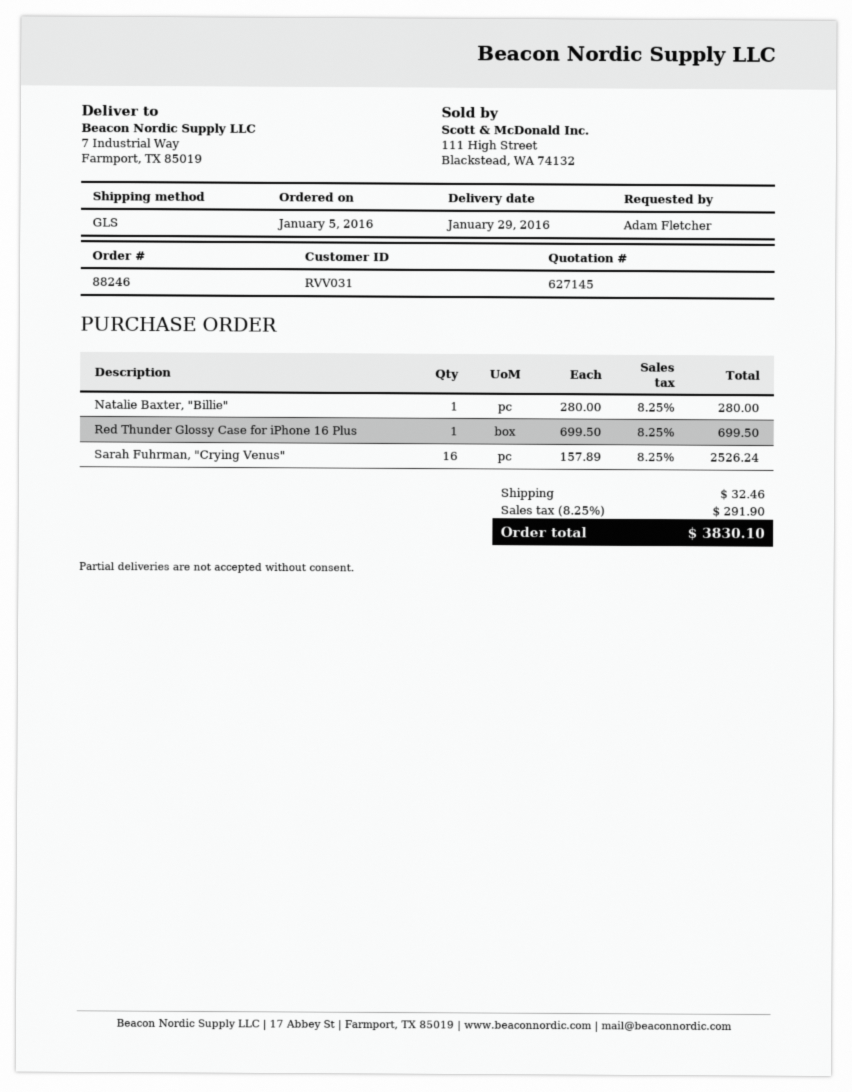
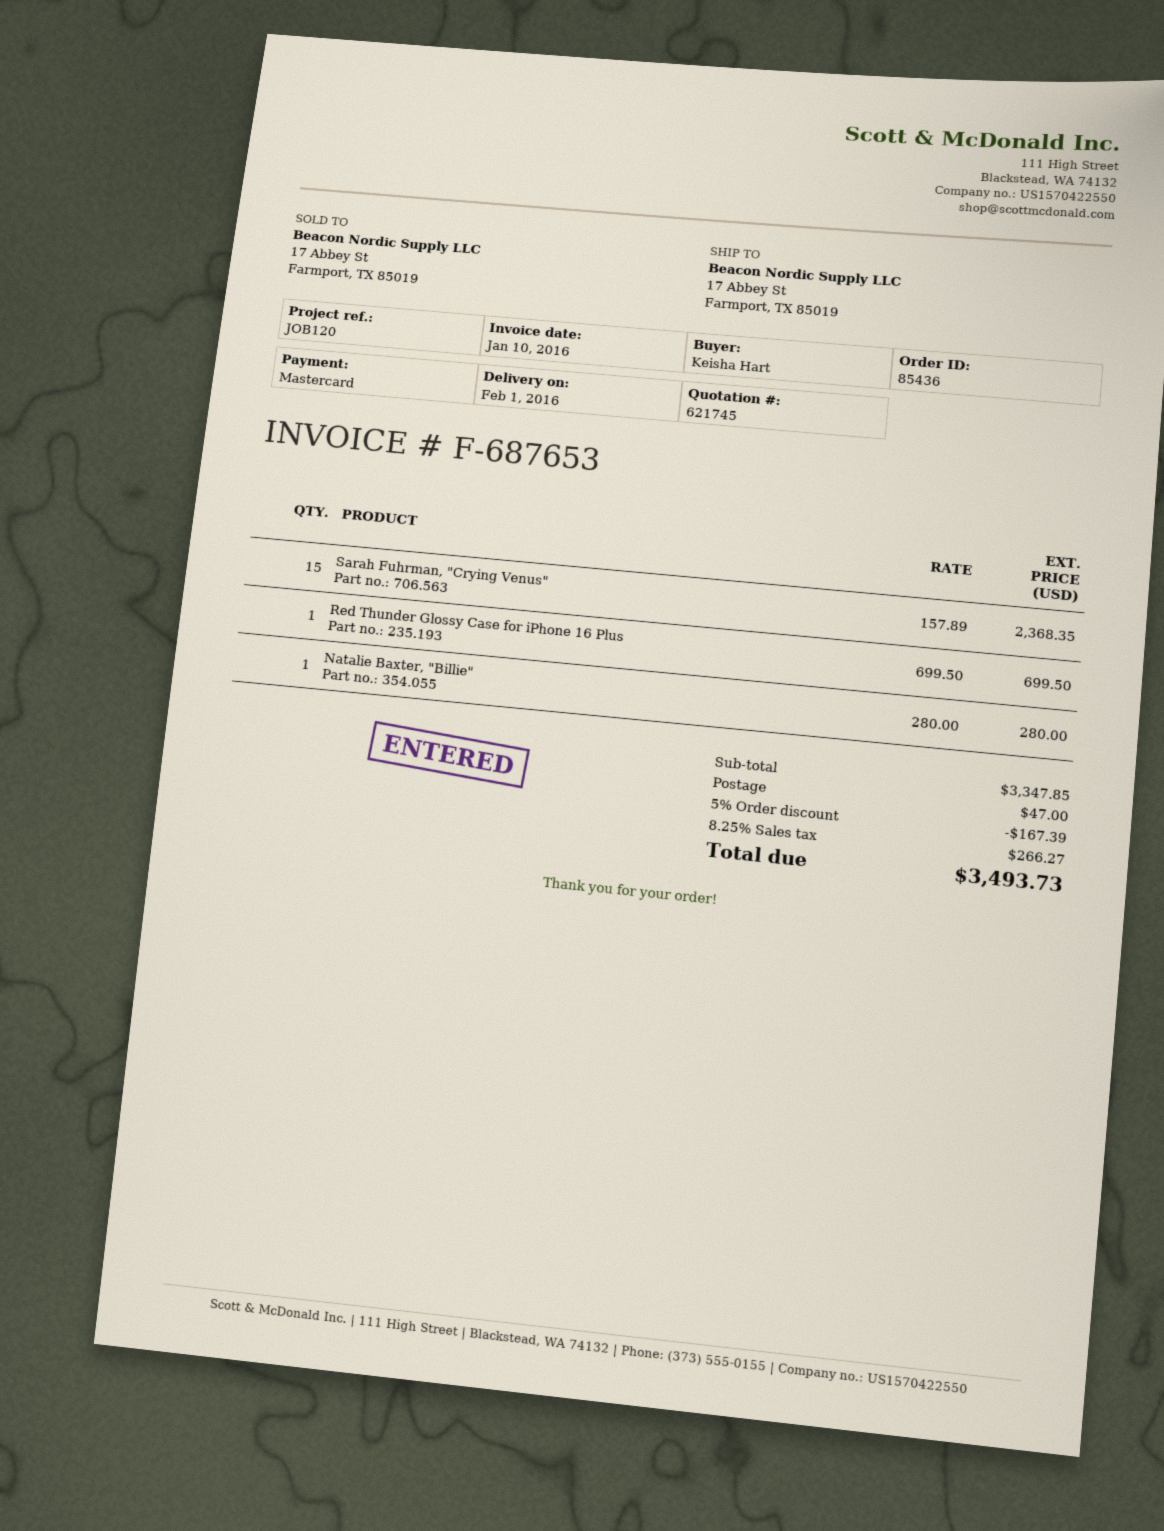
quote number: 627145 -> 621745
order number: 88246 -> 85436
delivery date: 2016-01-29 -> 2016-02-01
ordered by: Adam Fletcher -> Keisha Hart
ship to: 7 Industrial Way, Farmport, TX 85019 -> 17 Abbey St, Farmport, TX 85019
Sarah Fuhrman, "Crying Venus": 16 x 157.89 = 2526.24 -> 15 x 157.89 = 2368.35
discount: none -> 5% = 167.39
shipping: 32.46 -> 47.00
tax: 8.25% = 291.90 -> 8.25% = 266.27
total: 3830.10 -> 3493.73

